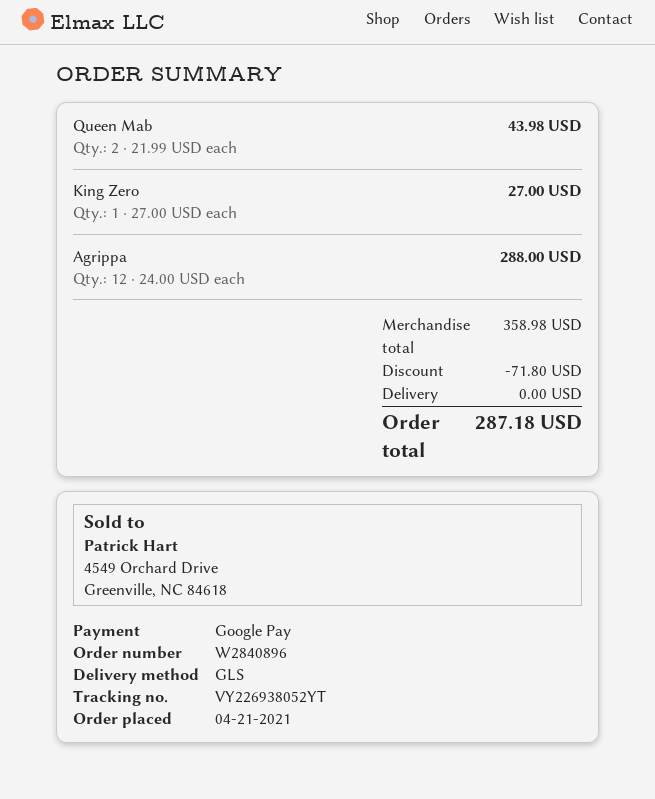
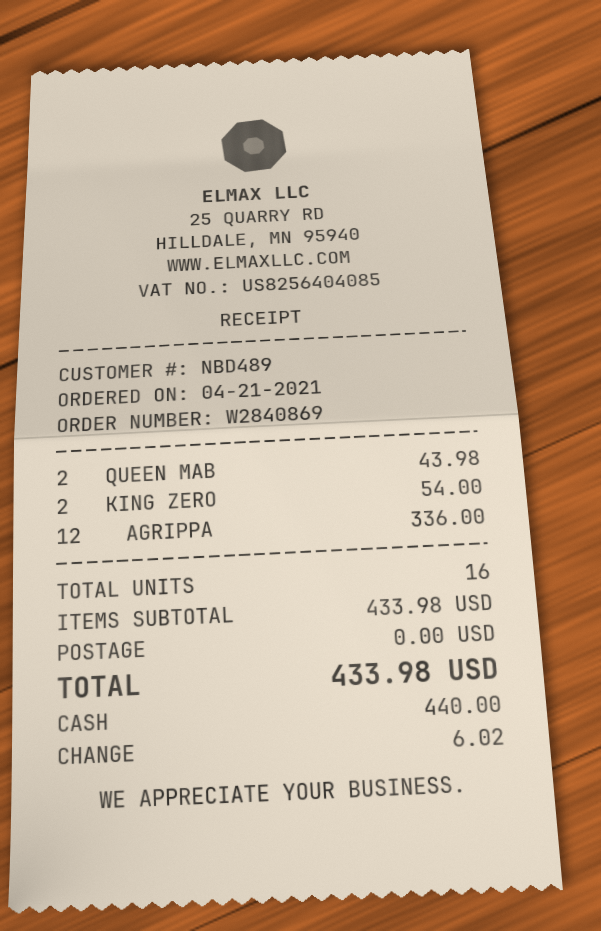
order number: W2840896 -> W2840869
payment method: Google Pay -> cash
King Zero: 1 for 27.00 -> 2 for 54.00
Agrippa: 12 for 288.00 -> 12 for 336.00
subtotal: 358.98 -> 433.98
discount: 71.80 -> none
total: 287.18 -> 433.98

